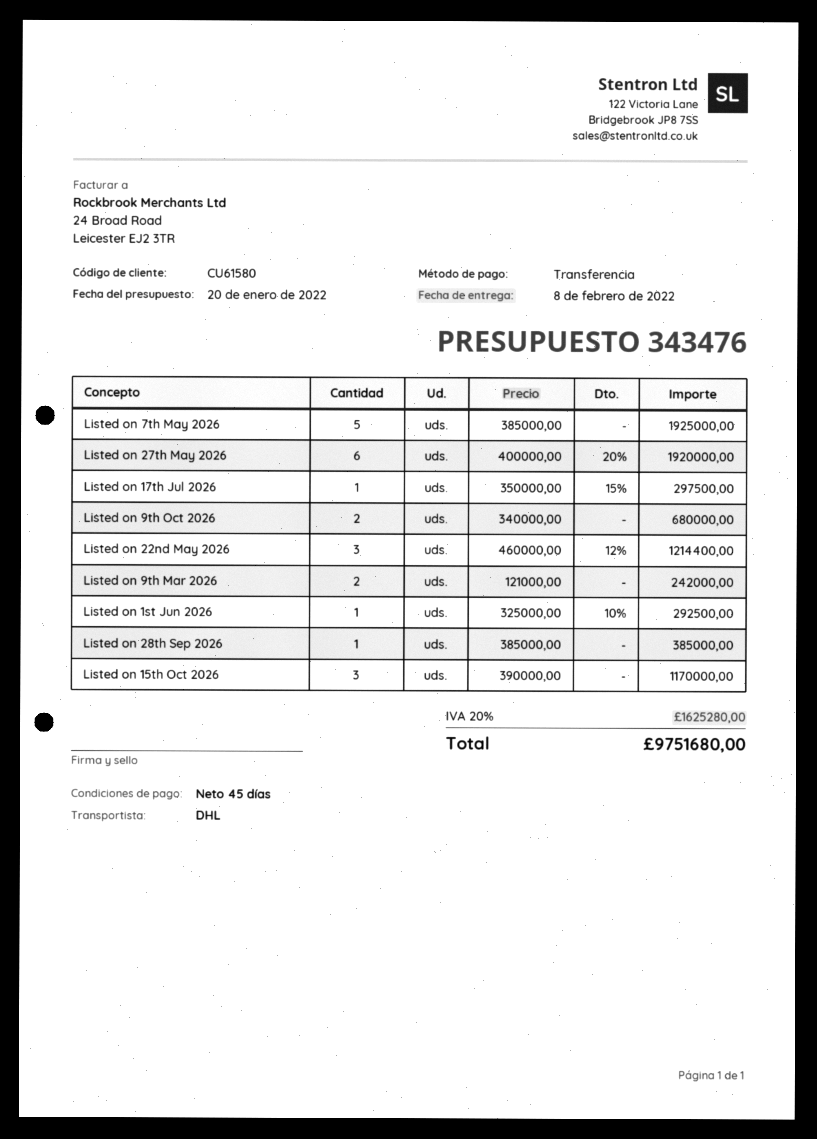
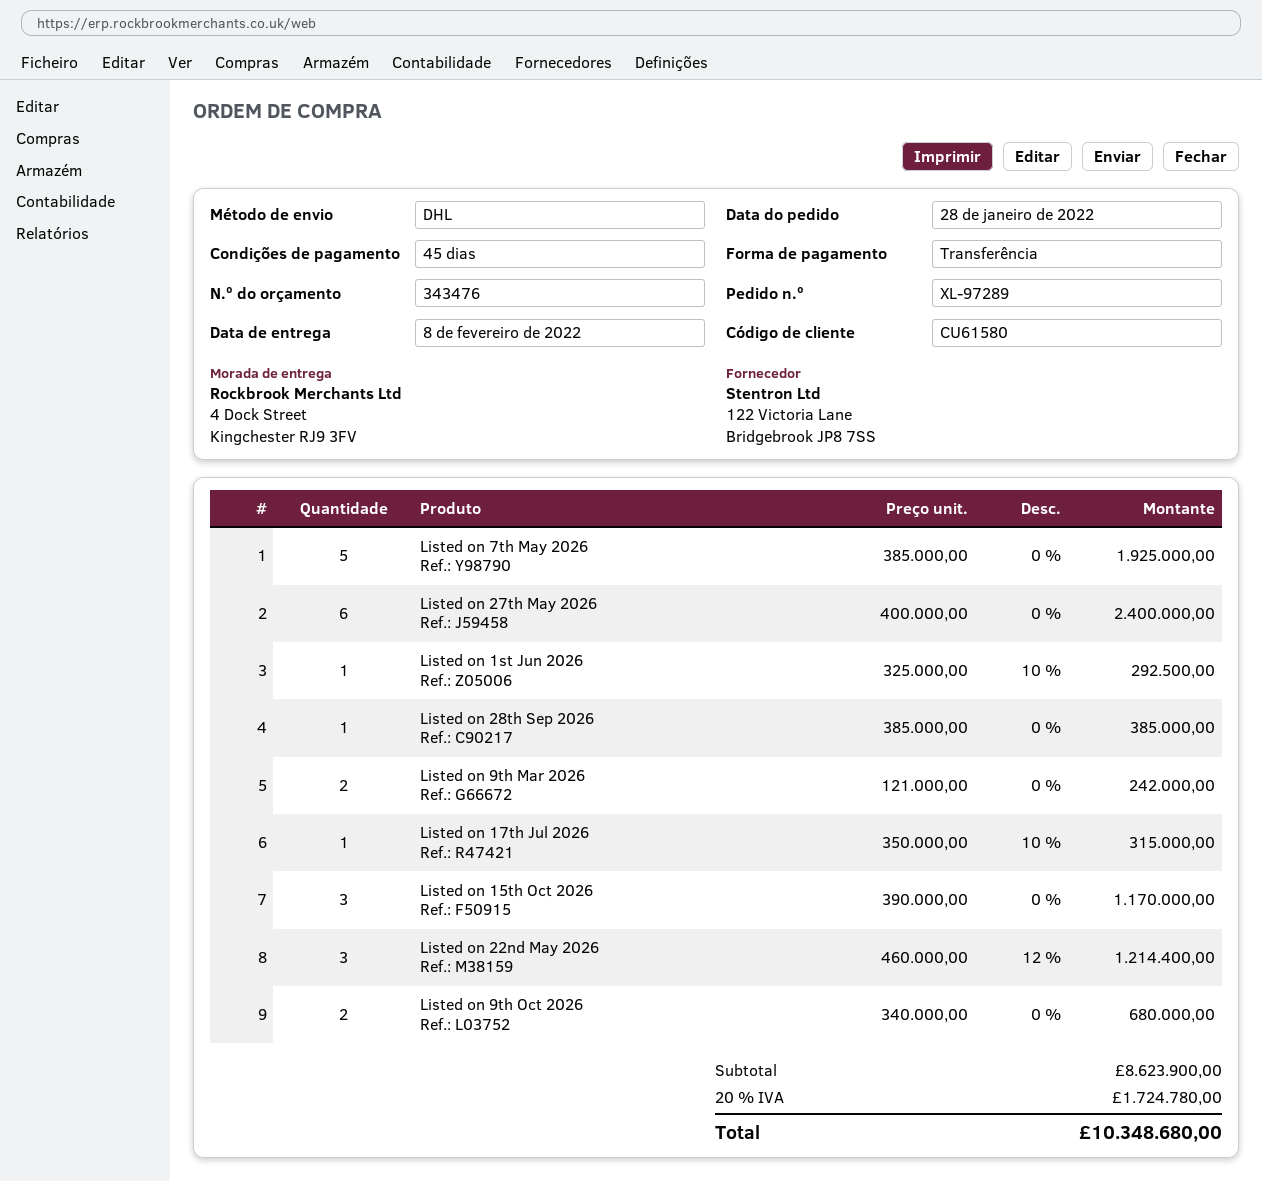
Listed on 27th May 2026: 6 x 400000.00 - 20% = 1920000.00 -> 6 x 400000.00 = 2400000.00
Listed on 17th Jul 2026: 1 x 350000.00 - 15% = 297500.00 -> 1 x 350000.00 - 10% = 315000.00
tax: 20% = 1625280.00 -> 20% = 1724780.00
total: 9751680.00 -> 10348680.00

